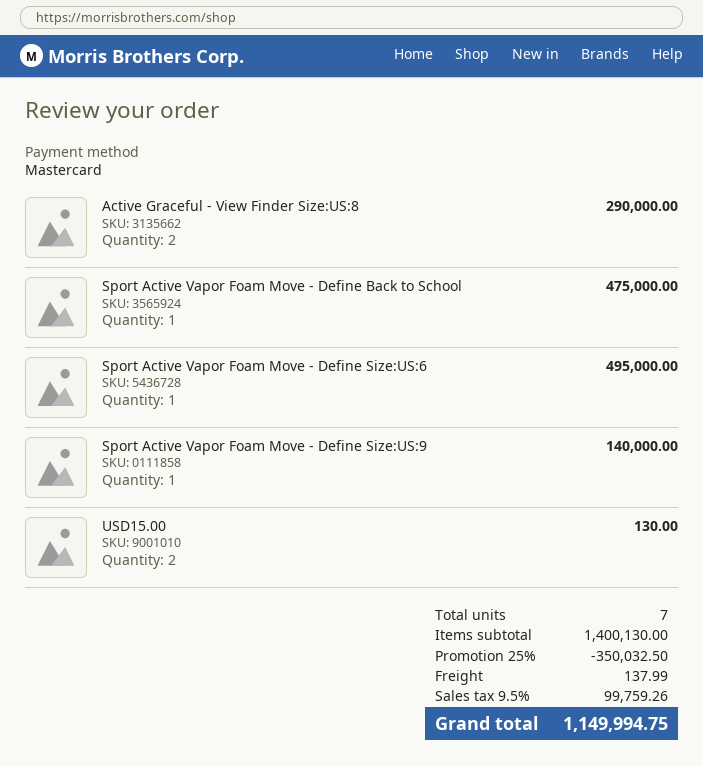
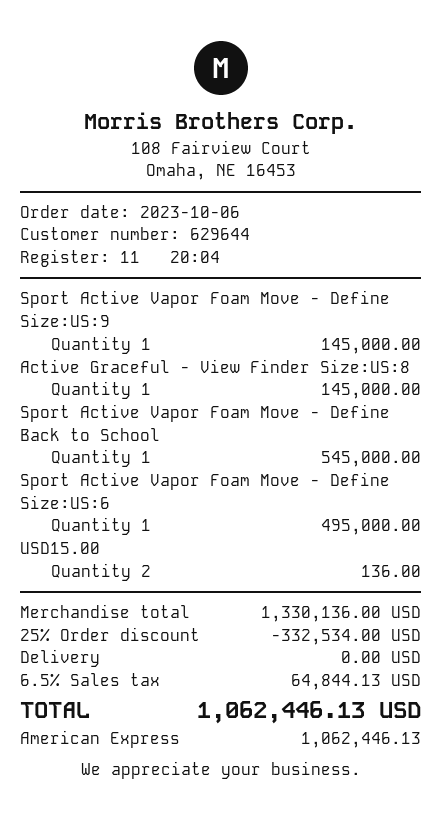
payment method: Mastercard -> American Express
Active Graceful - View Finder Size:US:8: 2 for 290000.00 -> 1 for 145000.00
Sport Active Vapor Foam Move - Define Back to School: 1 for 475000.00 -> 1 for 545000.00
Sport Active Vapor Foam Move - Define Size:US:9: 1 for 140000.00 -> 1 for 145000.00
USD15.00: 2 for 130.00 -> 2 for 136.00
subtotal: 1400130.00 -> 1330136.00
discount: 25% = 350032.50 -> 25% = 332534.00
shipping: 137.99 -> 0.00
tax: 9.5% = 99759.26 -> 6.5% = 64844.13
total: 1149994.75 -> 1062446.13

